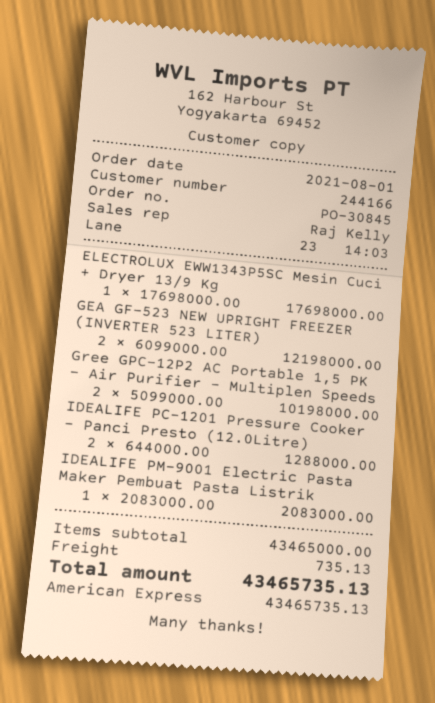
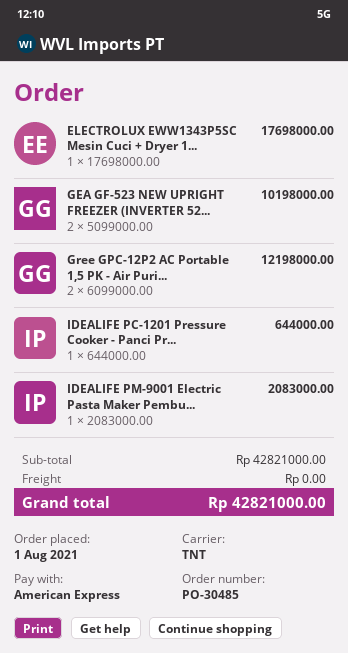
order number: PO-30845 -> PO-30485
GEA GF-523 NEW UPRIGHT FREEZER (INVERTER 523 LITER): 2 x 6099000.00 = 12198000.00 -> 2 x 5099000.00 = 10198000.00
Gree GPC-12P2 AC Portable 1,5 PK - Air Purifier - Multiplen Speeds: 2 x 5099000.00 = 10198000.00 -> 2 x 6099000.00 = 12198000.00
IDEALIFE PC-1201 Pressure Cooker - Panci Presto (12.0Litre): 2 x 644000.00 = 1288000.00 -> 1 x 644000.00 = 644000.00
subtotal: 43465000.00 -> 42821000.00
shipping: 735.13 -> 0.00
total: 43465735.13 -> 42821000.00

